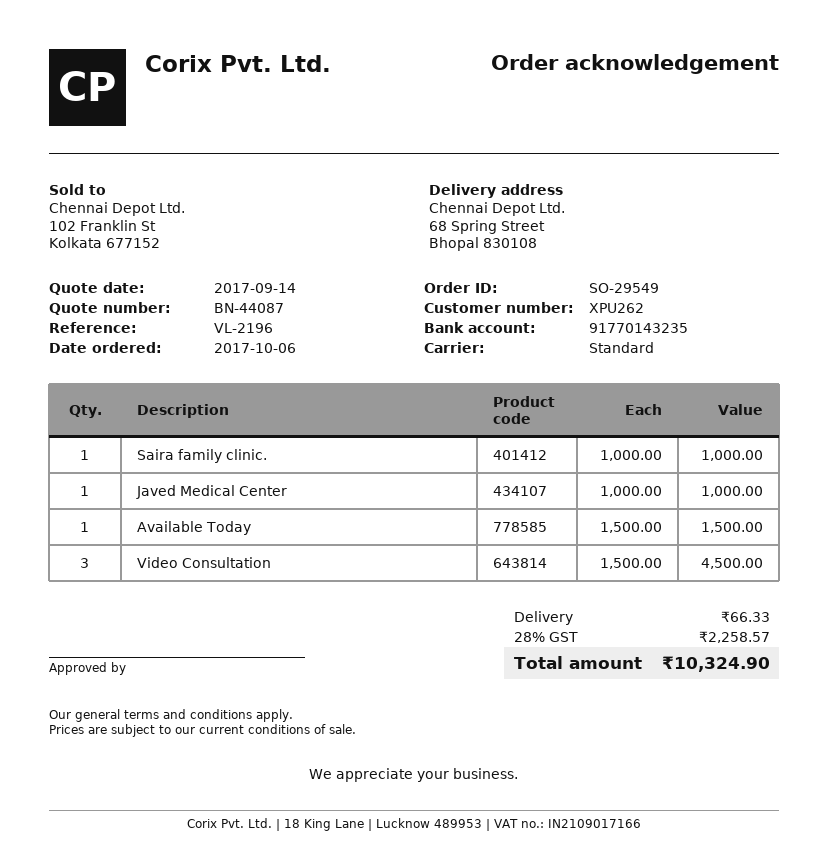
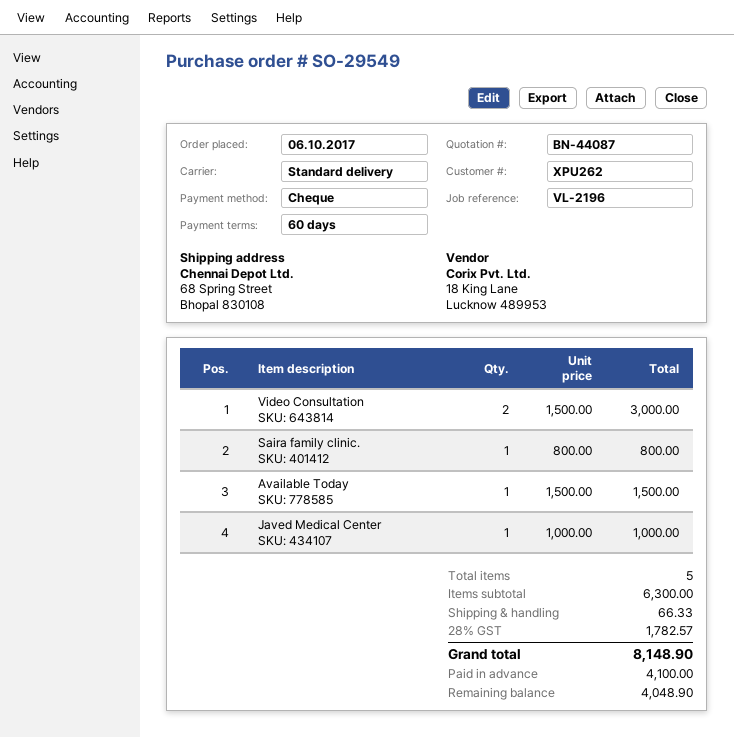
Saira family clinic.: 1 x 1000.00 = 1000.00 -> 1 x 800.00 = 800.00
Video Consultation: 3 x 1500.00 = 4500.00 -> 2 x 1500.00 = 3000.00
tax: 28% = 2258.57 -> 28% = 1782.57
total: 10324.90 -> 8148.90

